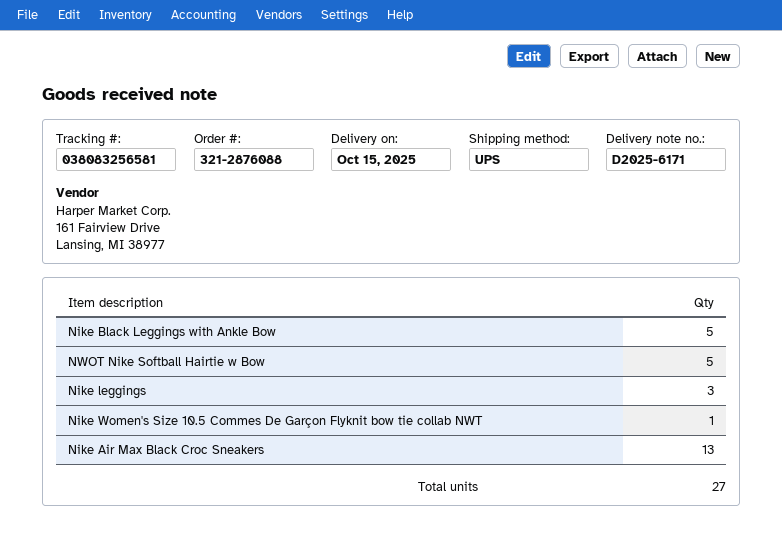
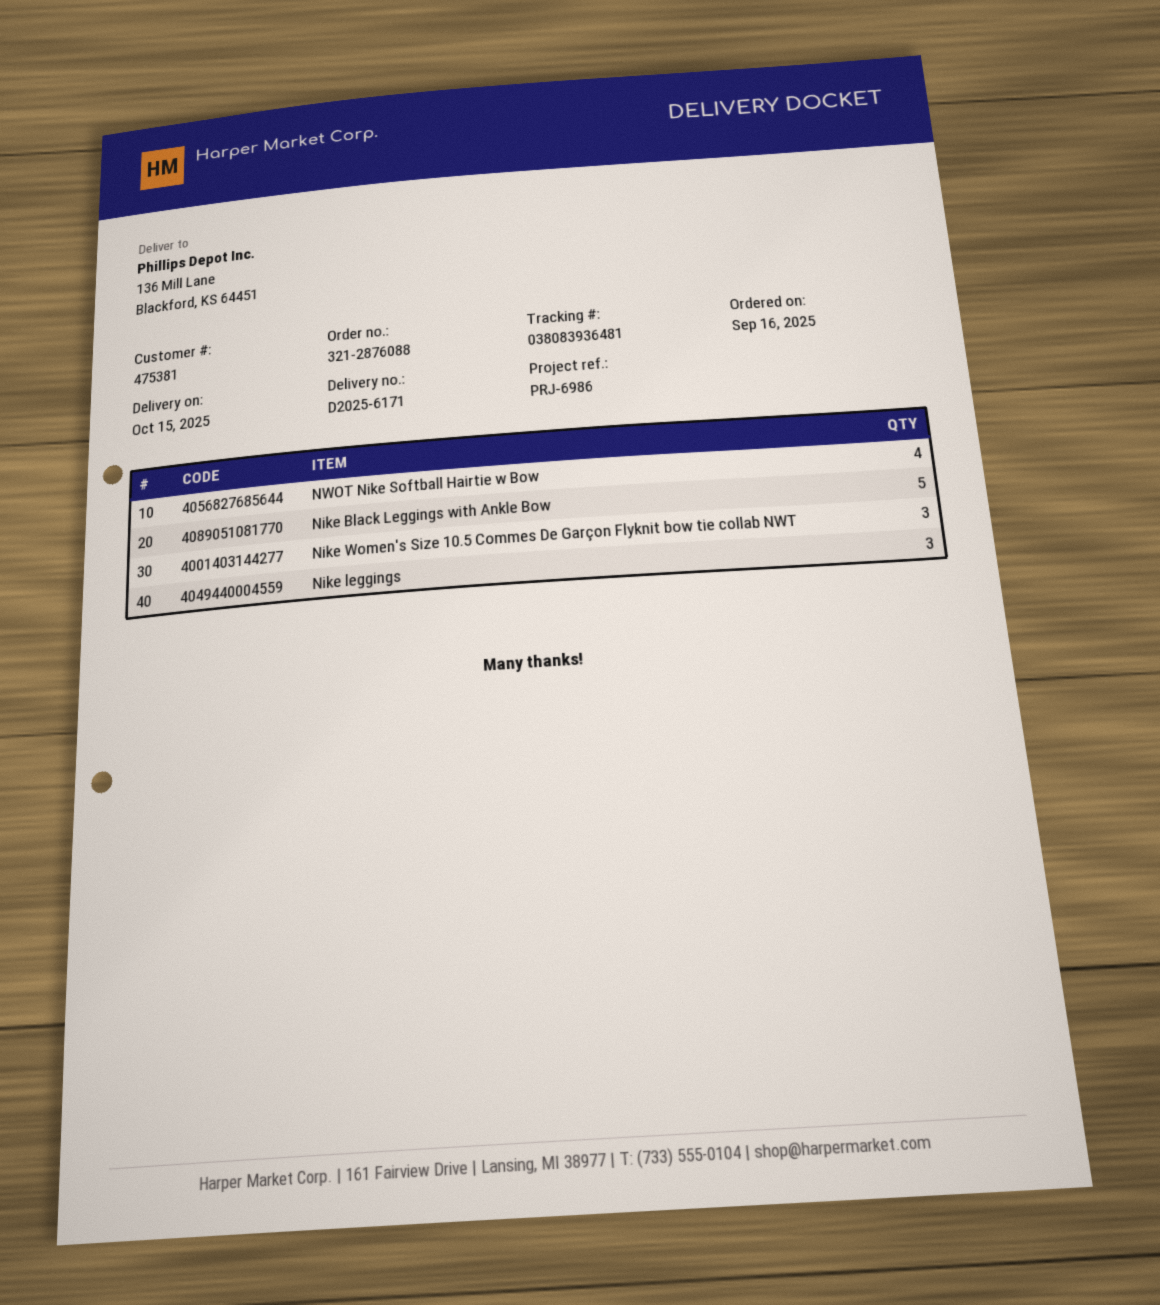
tracking number: 038083256581 -> 038083936481
NWOT Nike Softball Hairtie w Bow: 5 -> 4
Nike Women's Size 10.5 Commes De Garçon Flyknit bow tie collab NWT: 1 -> 3
Nike Air Max Black Croc Sneakers: 13 -> none

